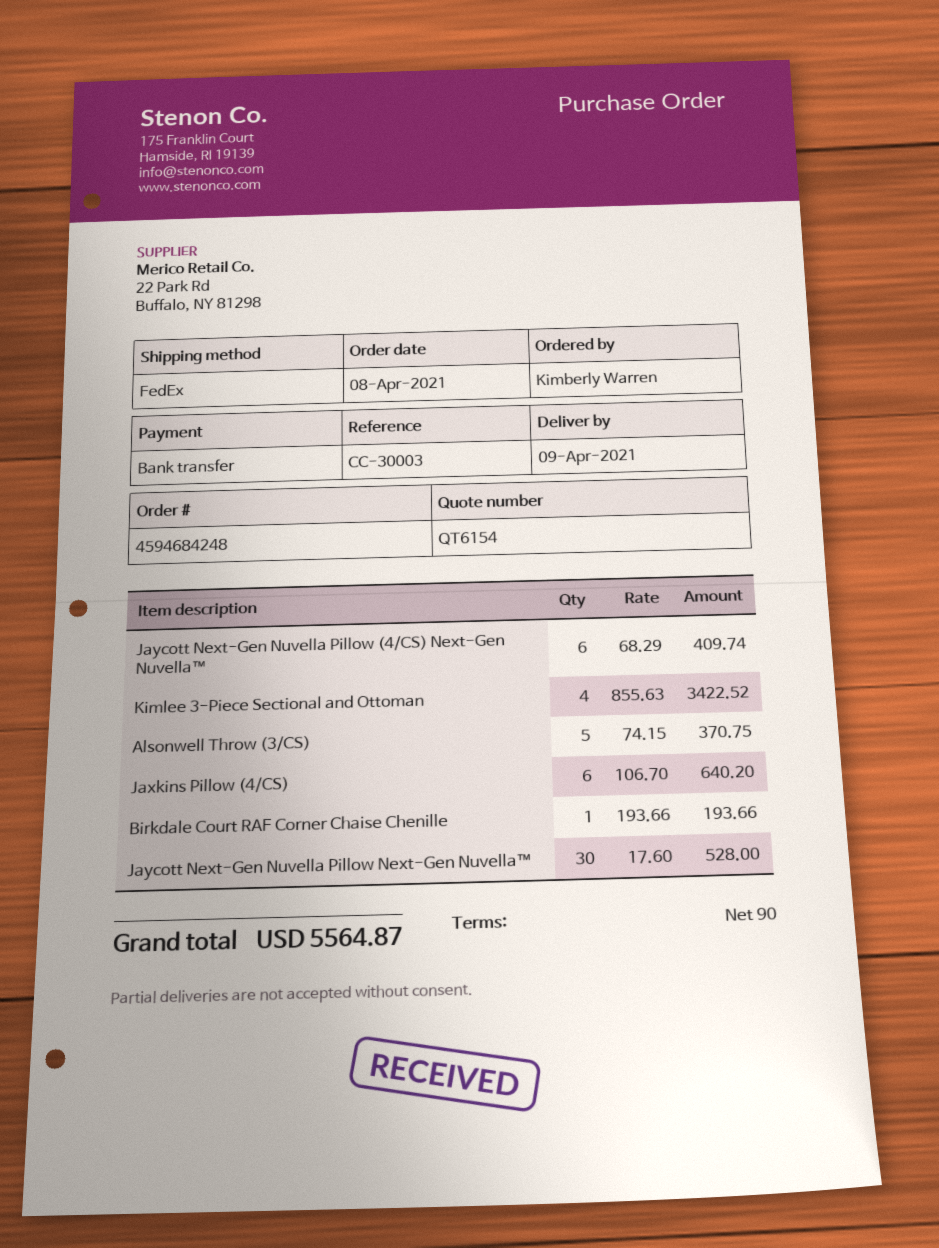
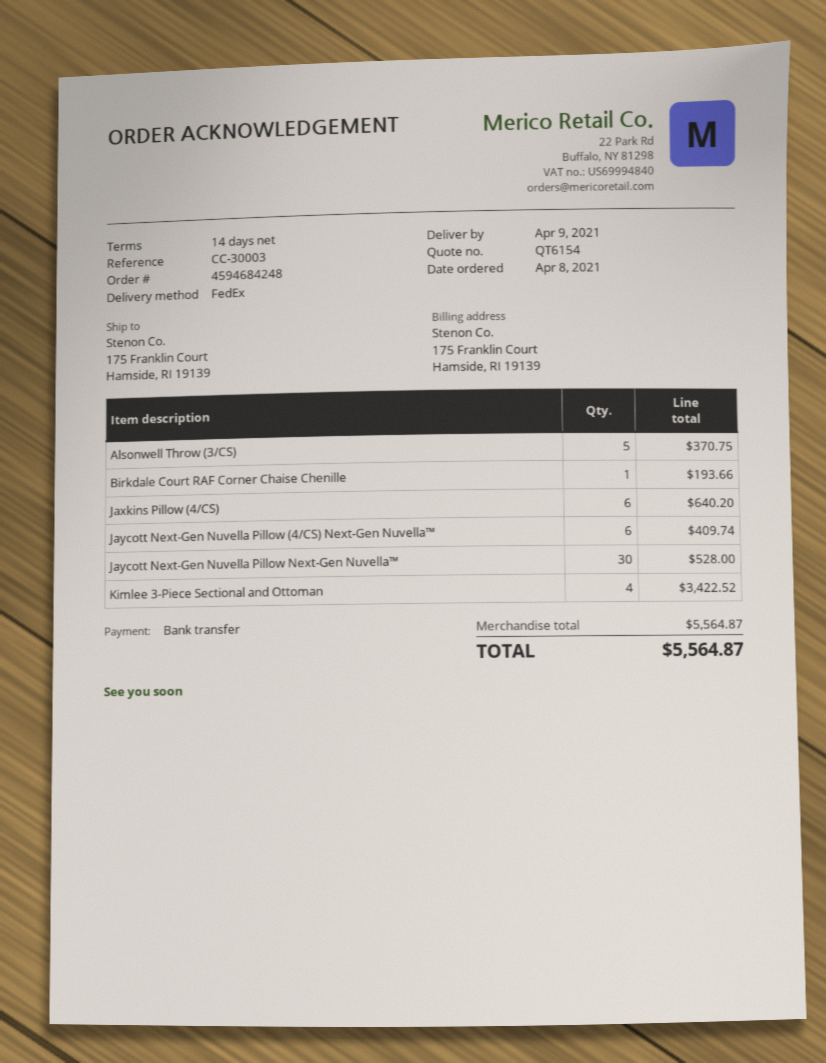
payment terms: 90 days -> 14 days

